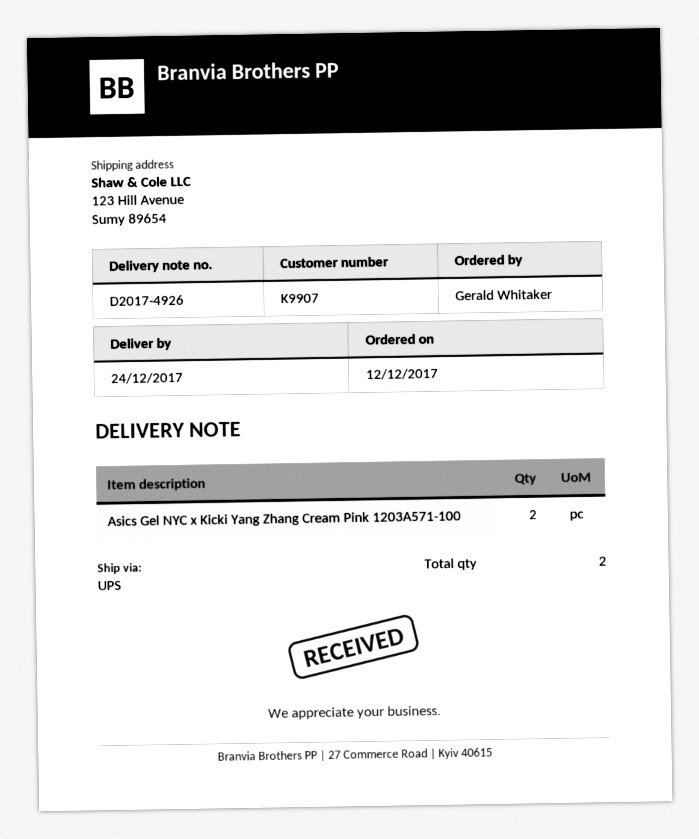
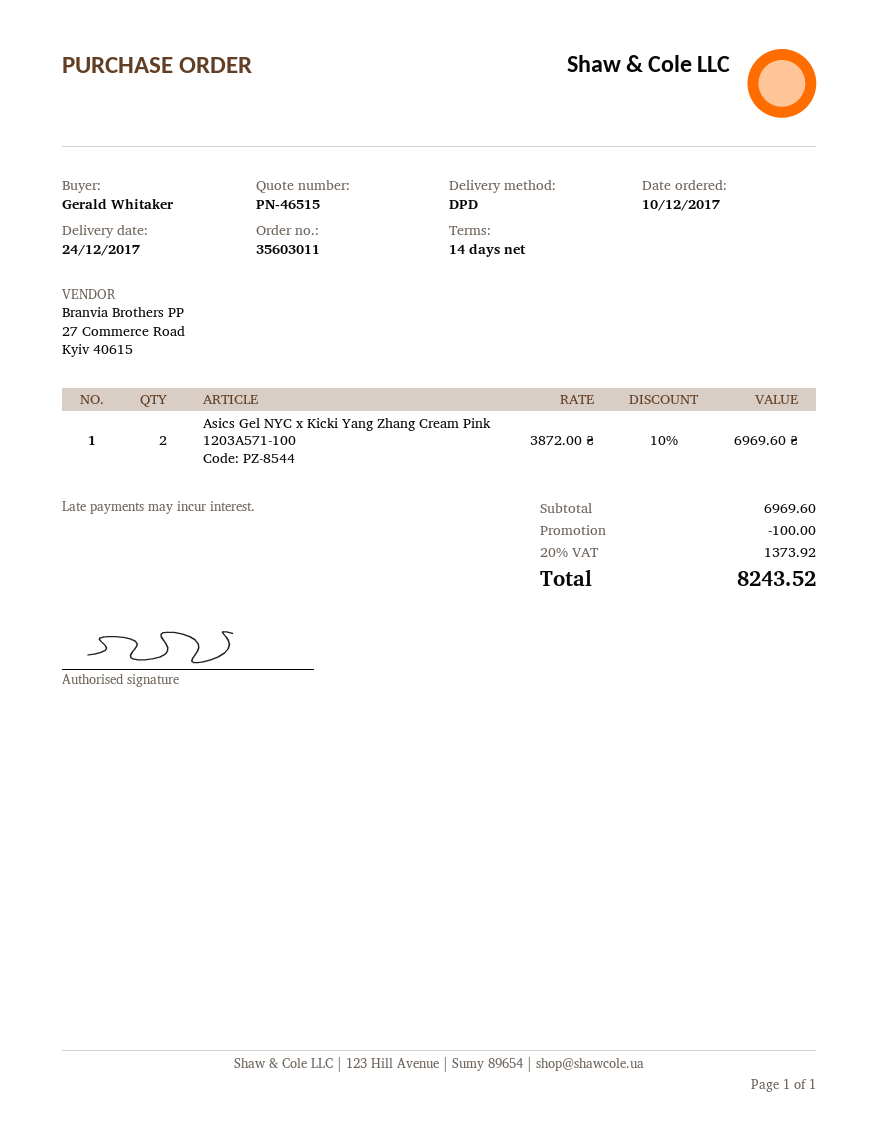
order date: 2017-12-12 -> 2017-12-10
shipping method: UPS -> DPD

